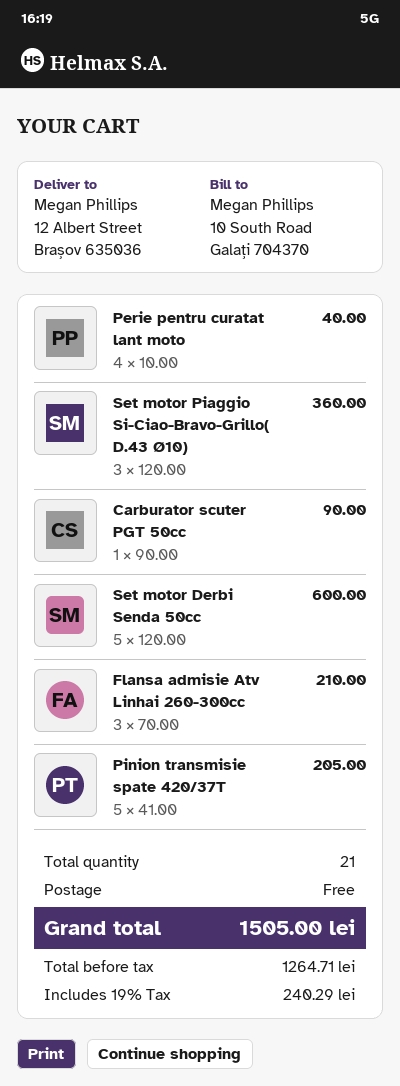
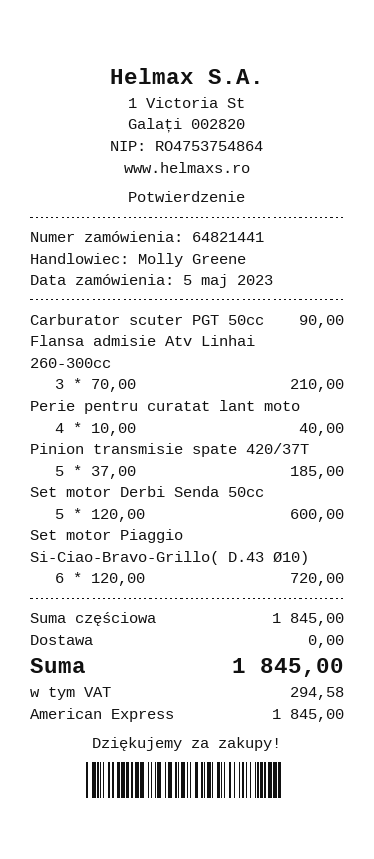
Set motor Piaggio Si-Ciao-Bravo-Grillo( D.43 Ø10): 3 x 120.00 = 360.00 -> 6 x 120.00 = 720.00
Pinion transmisie spate 420/37T: 5 x 41.00 = 205.00 -> 5 x 37.00 = 185.00
tax: 240.29 -> 294.58
total: 1505.00 -> 1845.00

